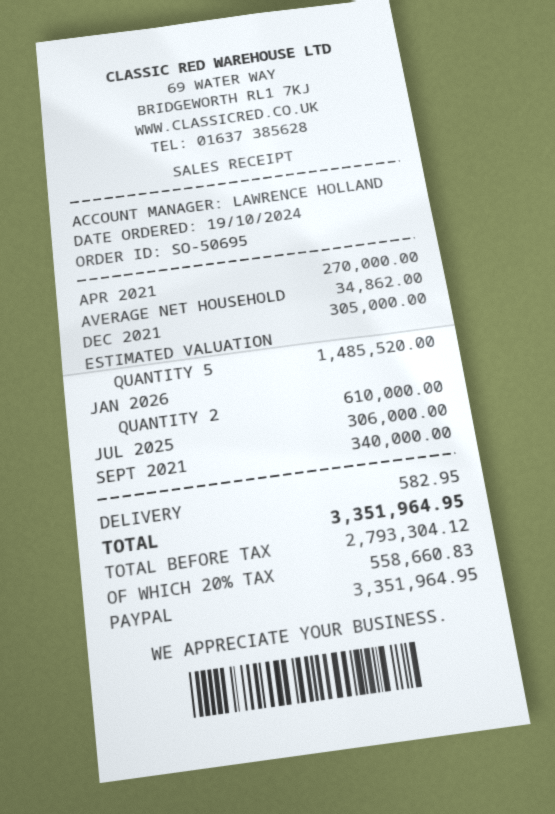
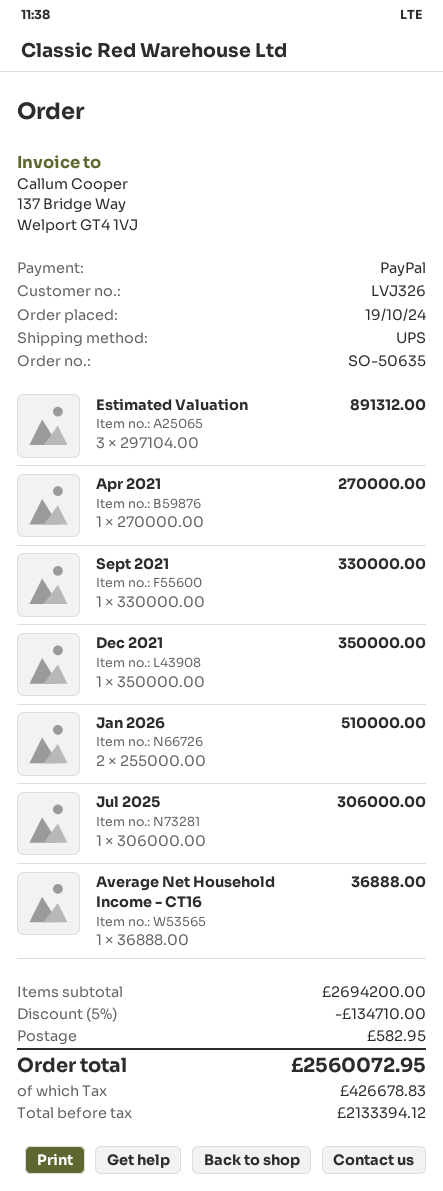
order number: SO-50695 -> SO-50635
AVERAGE NET HOUSEHOLD: 1 for 34862.00 -> 1 for 36888.00
DEC 2021: 1 for 305000.00 -> 1 for 350000.00
ESTIMATED VALUATION: 5 for 1485520.00 -> 3 for 891312.00
JAN 2026: 2 for 610000.00 -> 2 for 510000.00
SEPT 2021: 1 for 340000.00 -> 1 for 330000.00
discount: none -> 5% = 134710.00
net: 2793304.12 -> 2133394.12
tax: 558660.83 -> 426678.83
total: 3351964.95 -> 2560072.95

